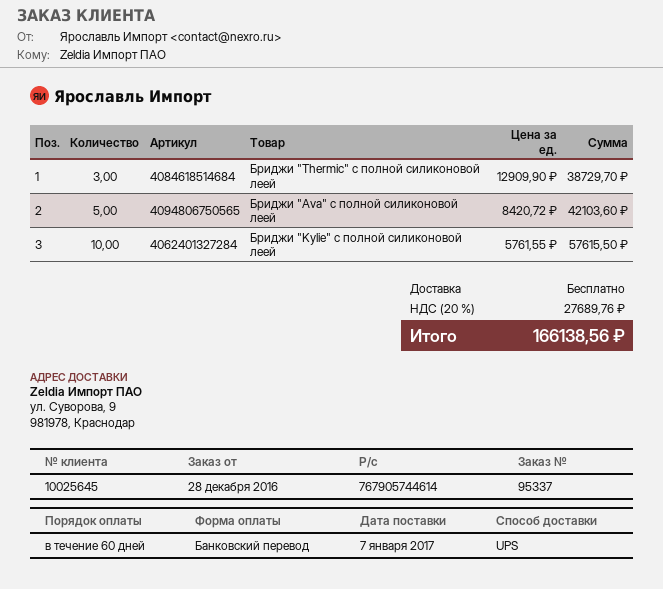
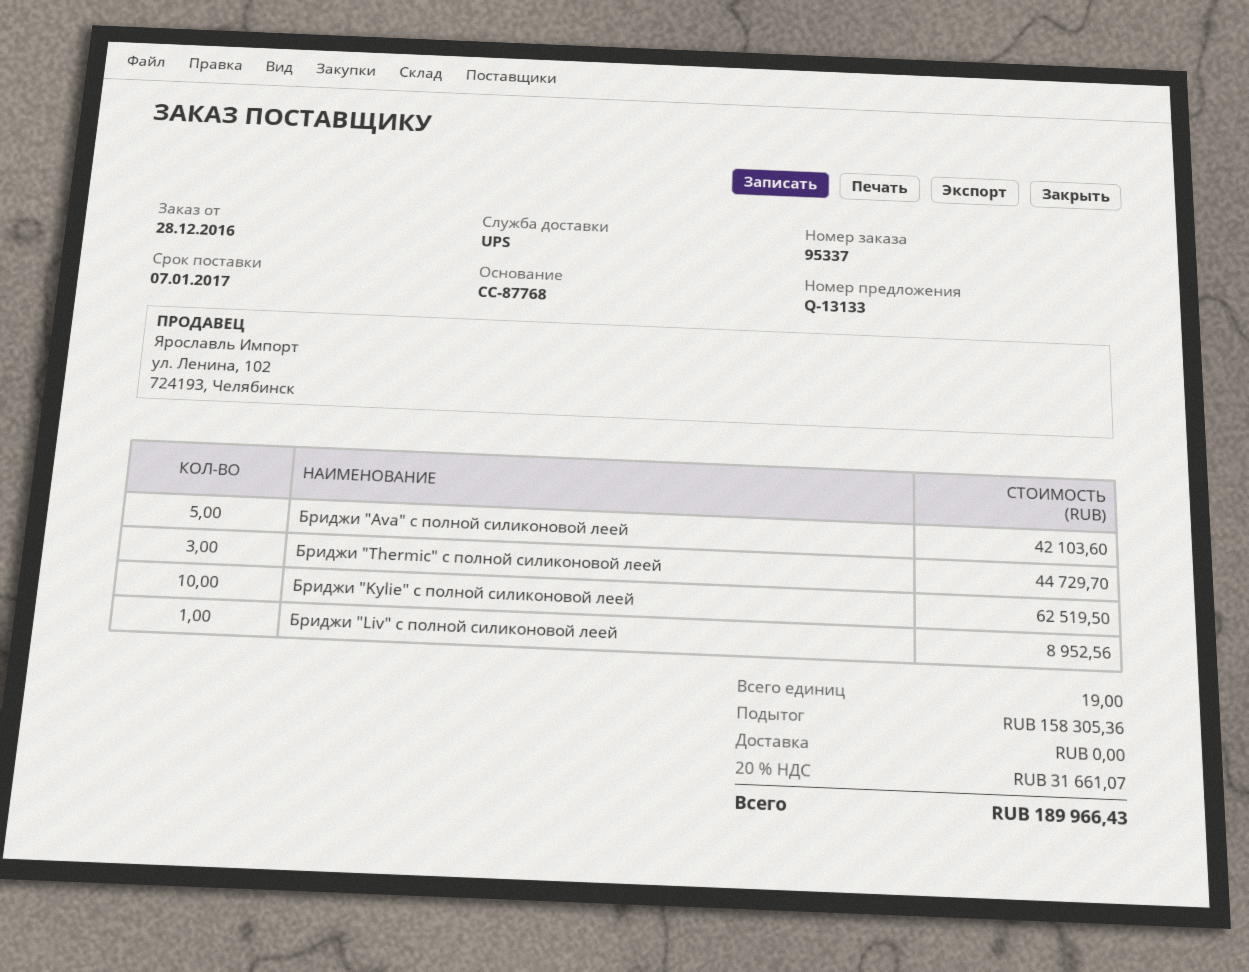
Бриджи "Тhermic" с полной силиконовой леей: 3 for 38729.70 -> 3 for 44729.70
Бриджи "Kylie" с полной силиконовой леей: 10 for 57615.50 -> 10 for 62519.50
Бриджи "Liv" с полной силиконовой леей: none -> 1 for 8952.56
tax: 20% = 27689.76 -> 20% = 31661.07
total: 166138.56 -> 189966.43

